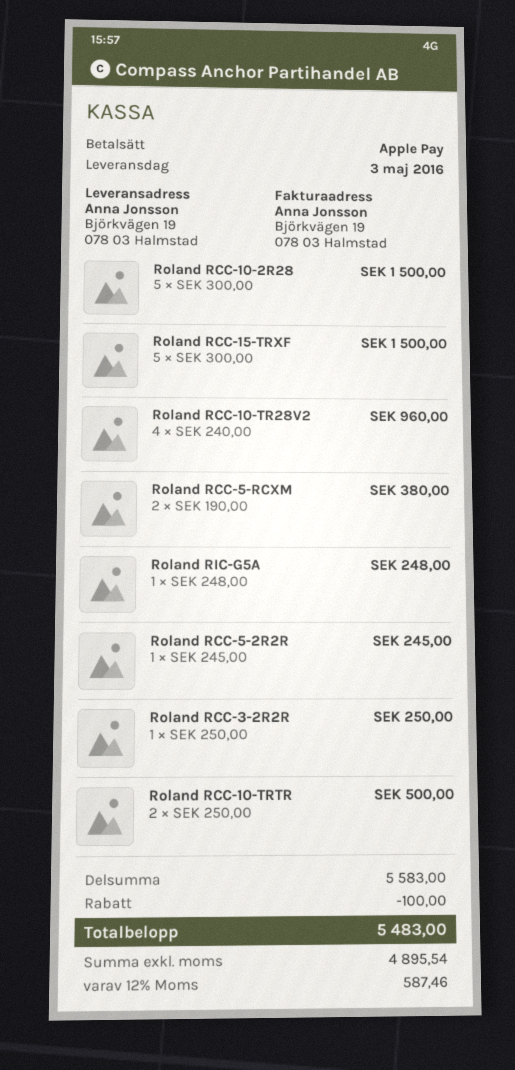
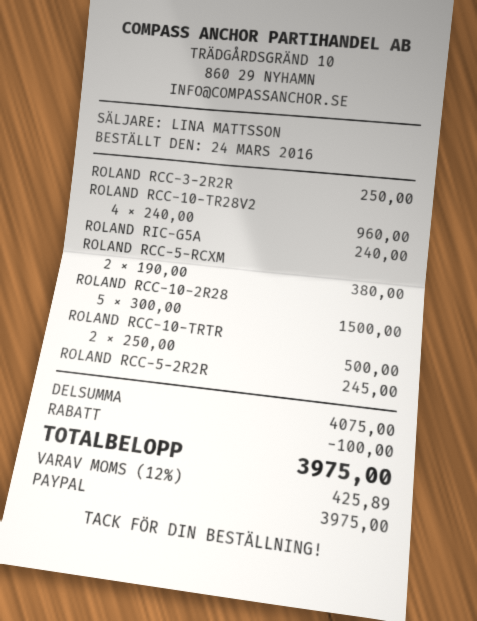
payment method: Apple Pay -> PayPal
Roland RCC-15-TRXF: 5 x 300.00 = 1500.00 -> none
Roland RIC-G5A: 1 x 248.00 = 248.00 -> 1 x 240.00 = 240.00
subtotal: 5583.00 -> 4075.00
tax: 12% = 587.46 -> 12% = 425.89
total: 5483.00 -> 3975.00

